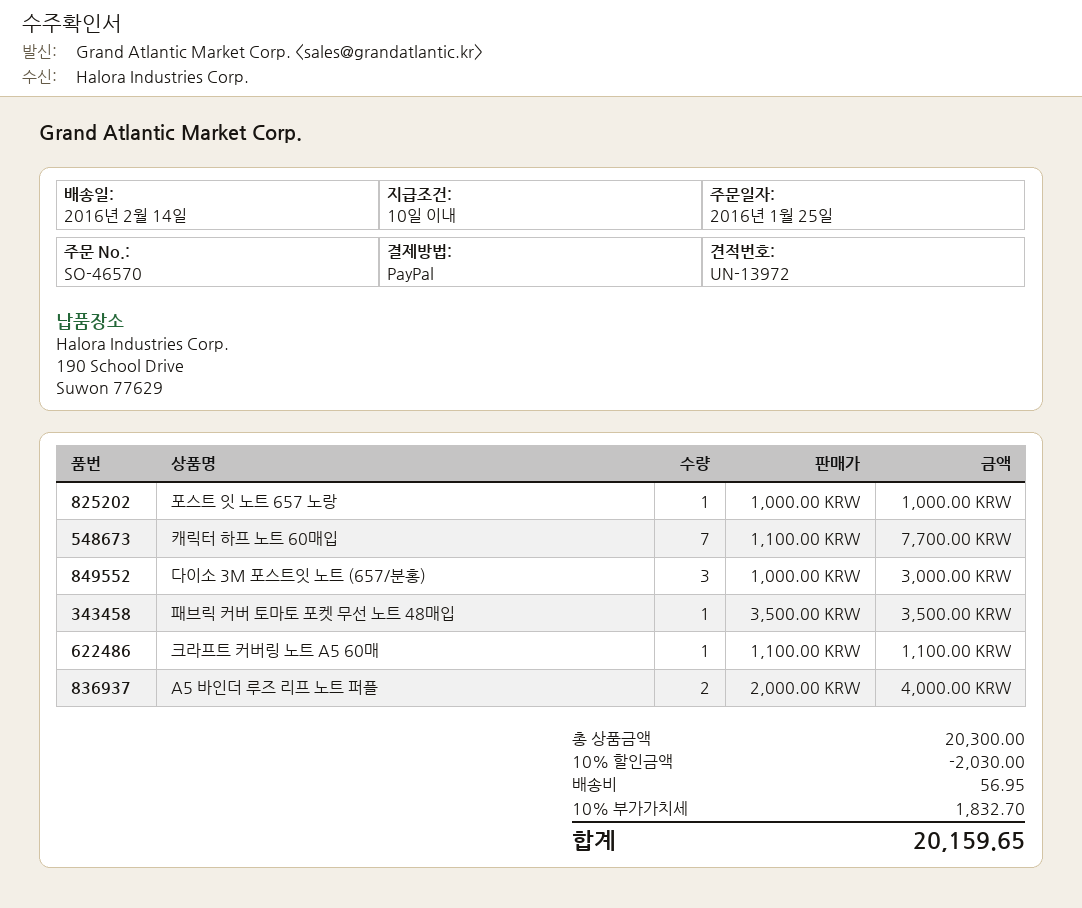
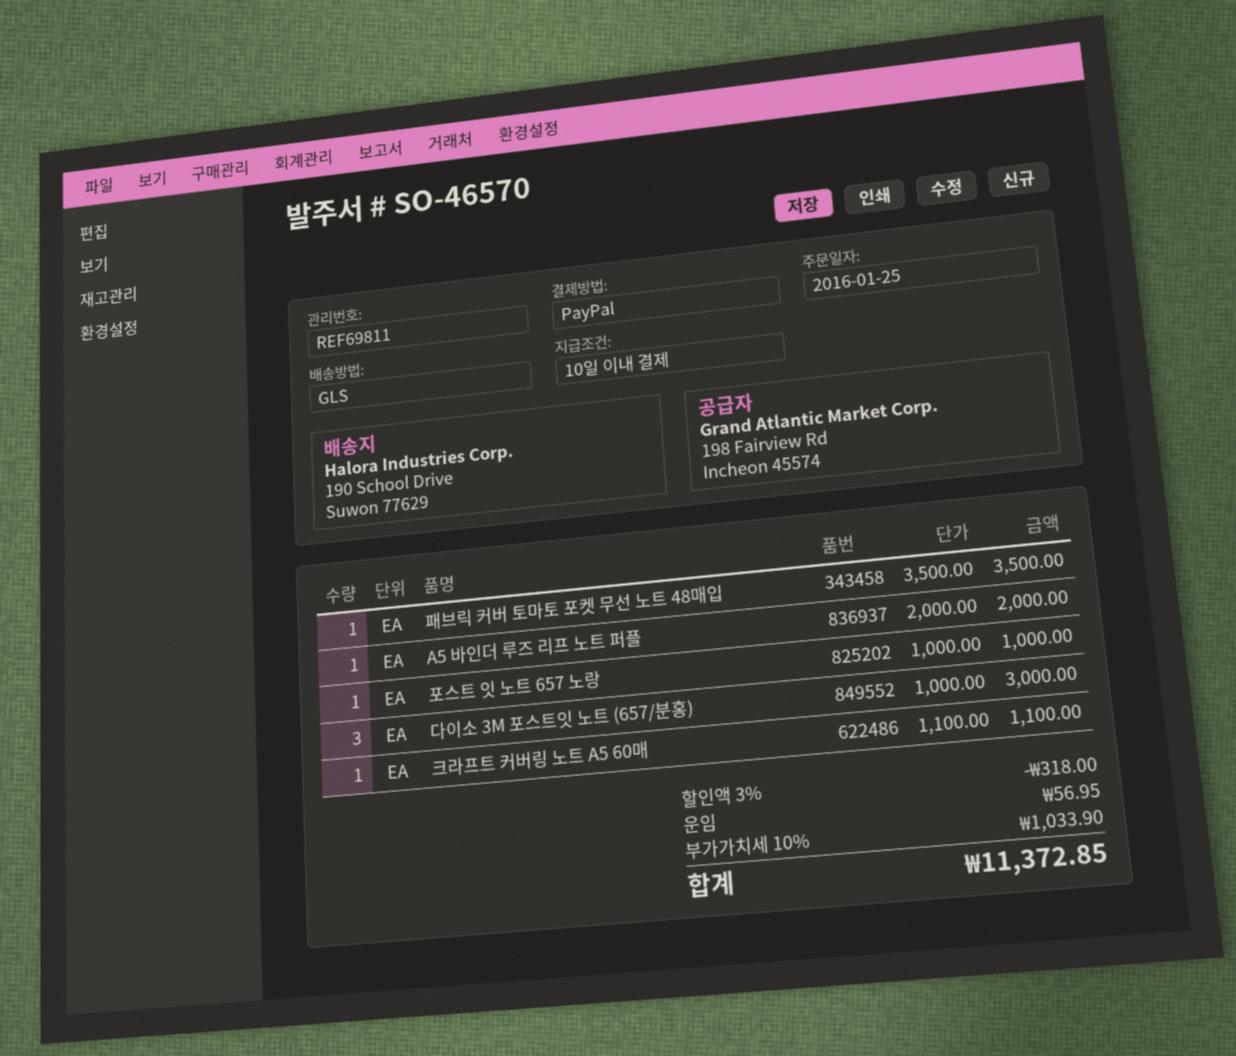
캐릭터 하프 노트 60매입: 7 x 1100.00 = 7700.00 -> none
A5 바인더 루즈 리프 노트 퍼플: 2 x 2000.00 = 4000.00 -> 1 x 2000.00 = 2000.00
discount: 10% = 2030.00 -> 3% = 318.00
tax: 10% = 1832.70 -> 10% = 1033.90
total: 20159.65 -> 11372.85

